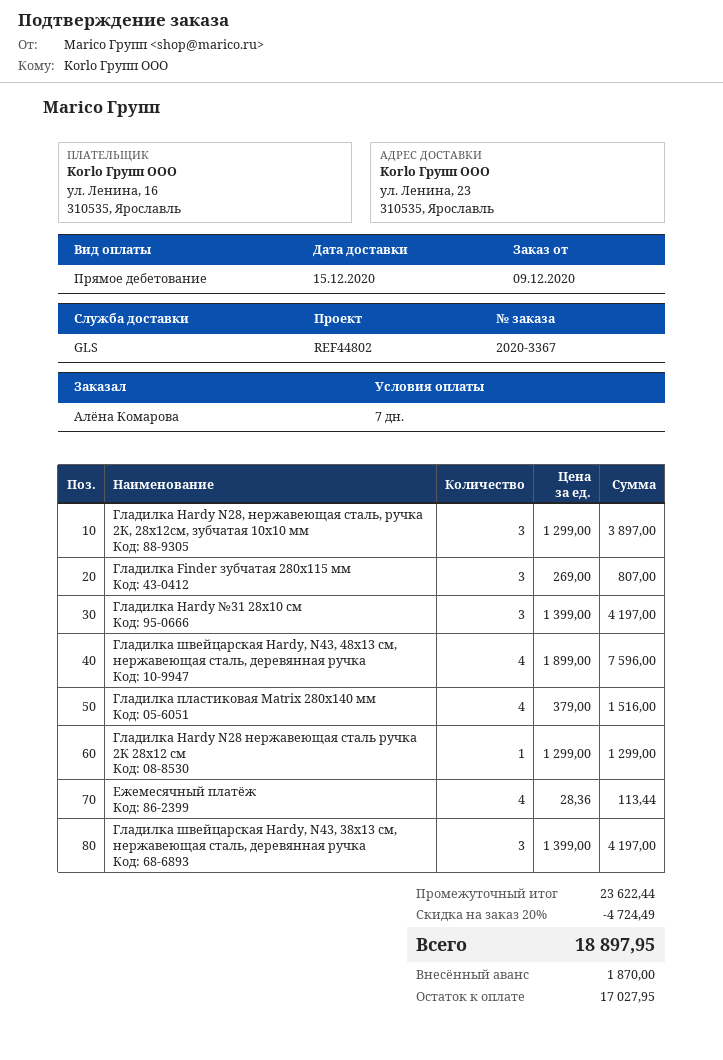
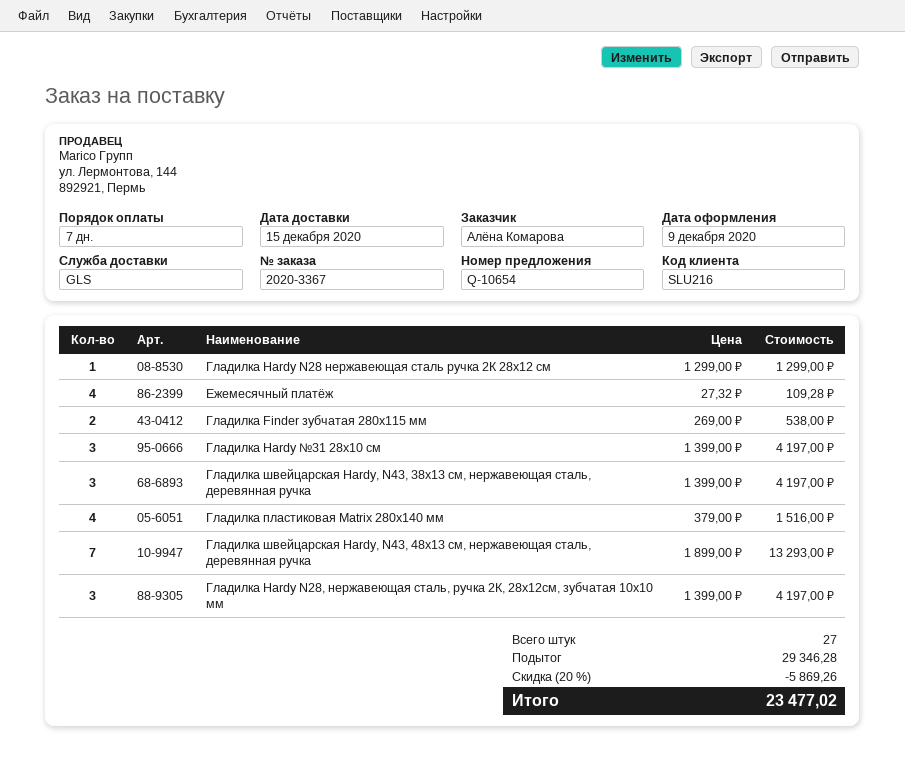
Гладилка Hardy N28, нержавеющая сталь, ручка 2К, 28х12см, зубчатая 10х10 мм: 3 x 1299.00 = 3897.00 -> 3 x 1399.00 = 4197.00
Гладилка Finder зубчатая 280х115 мм: 3 x 269.00 = 807.00 -> 2 x 269.00 = 538.00
Гладилка швейцарская Hardy, N43, 48х13 см, нержавеющая сталь, деревянная ручка: 4 x 1899.00 = 7596.00 -> 7 x 1899.00 = 13293.00
Ежемесячный платёж: 4 x 28.36 = 113.44 -> 4 x 27.32 = 109.28
subtotal: 23622.44 -> 29346.28
discount: 20% = 4724.49 -> 20% = 5869.26
total: 18897.95 -> 23477.02

